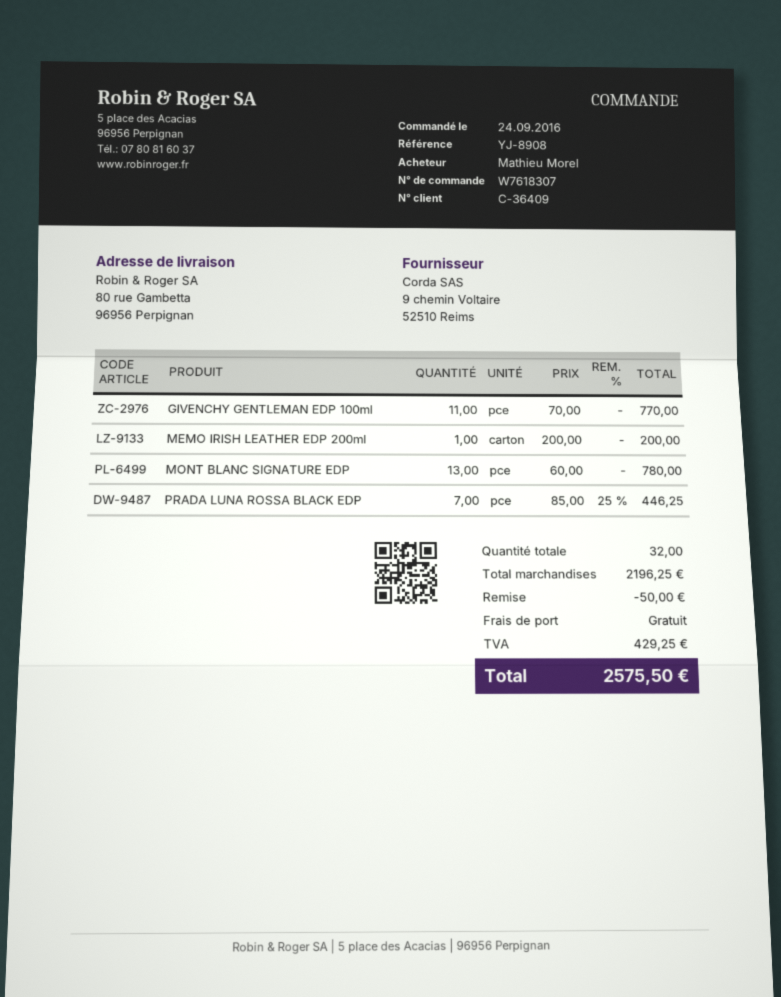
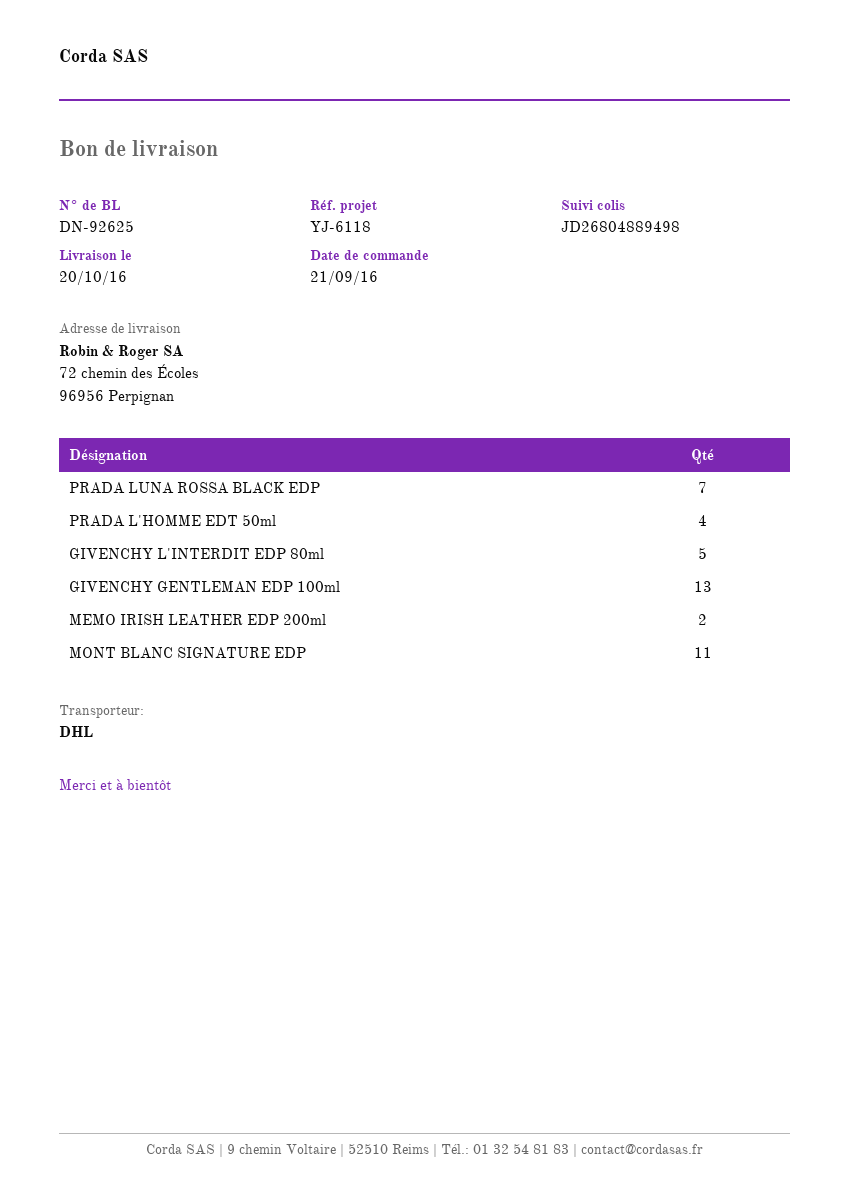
order date: 2016-09-24 -> 2016-09-21
reference: YJ-8908 -> YJ-6118
ship to: 80 rue Gambetta, 96956 Perpignan -> 72 chemin des Écoles, 96956 Perpignan
GIVENCHY GENTLEMAN EDP 100ml: 11 -> 13
MEMO IRISH LEATHER EDP 200ml: 1 -> 2
MONT BLANC SIGNATURE EDP: 13 -> 11
PRADA L'HOMME EDT 50ml: none -> 4
GIVENCHY L'INTERDIT EDP 80ml: none -> 5

